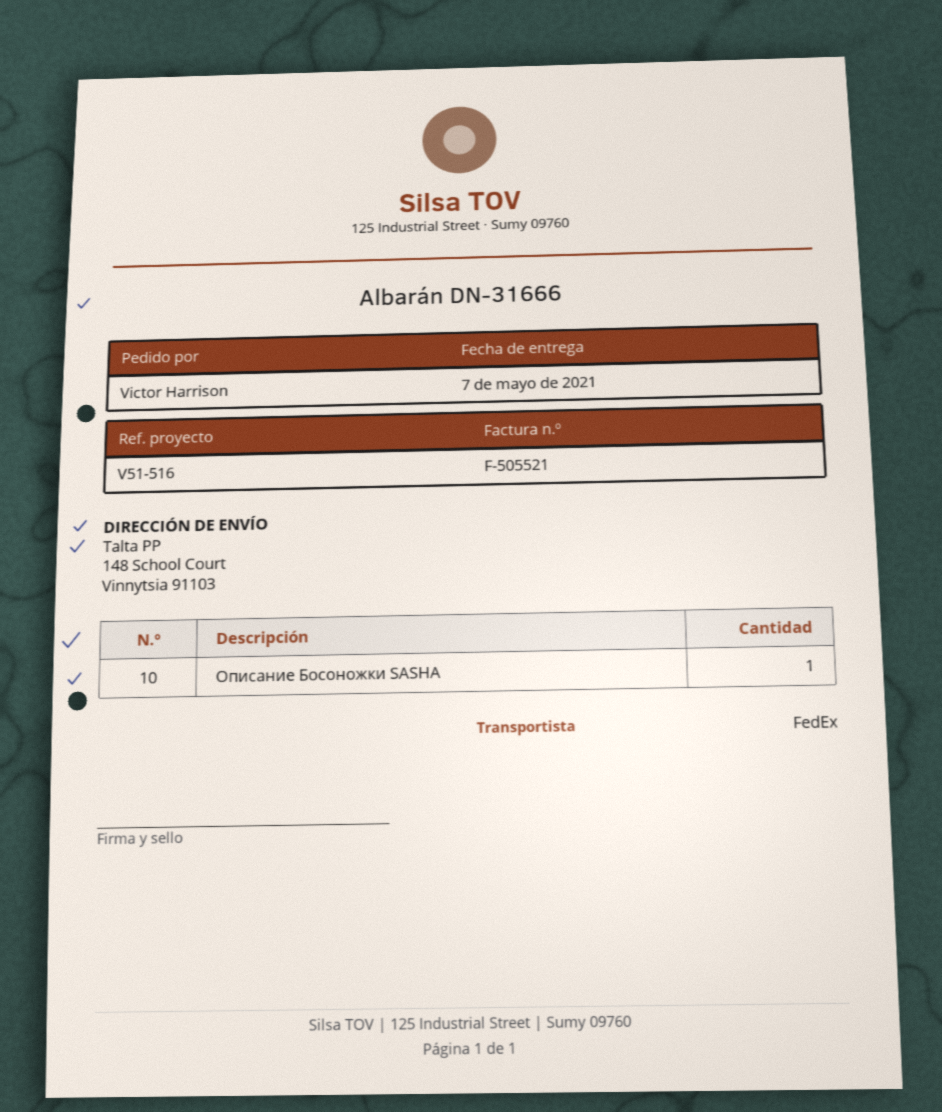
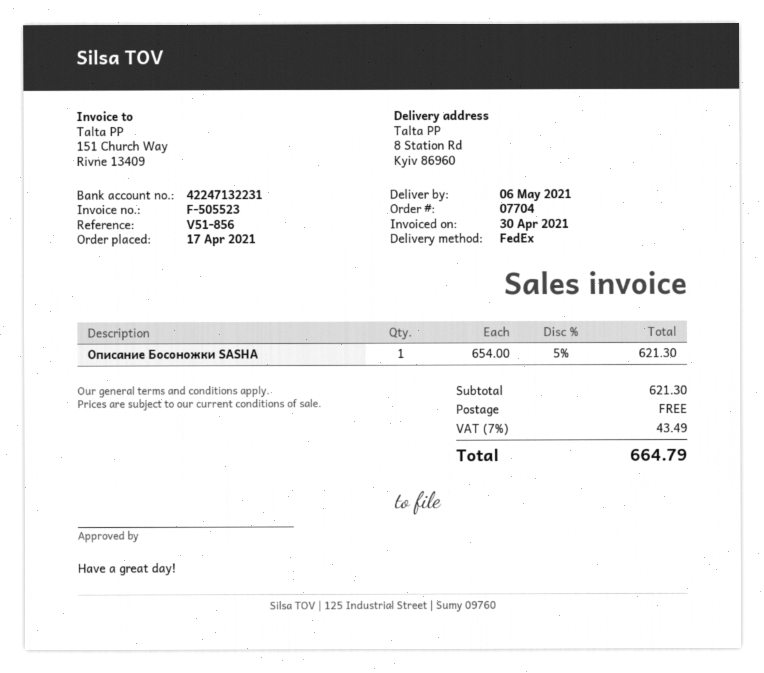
delivery date: 2021-05-07 -> 2021-05-06
invoice number: F-505521 -> F-505523
reference: V51-516 -> V51-856
ship to: 148 School Court, Vinnytsia 91103 -> 8 Station Rd, Kyiv 86960

